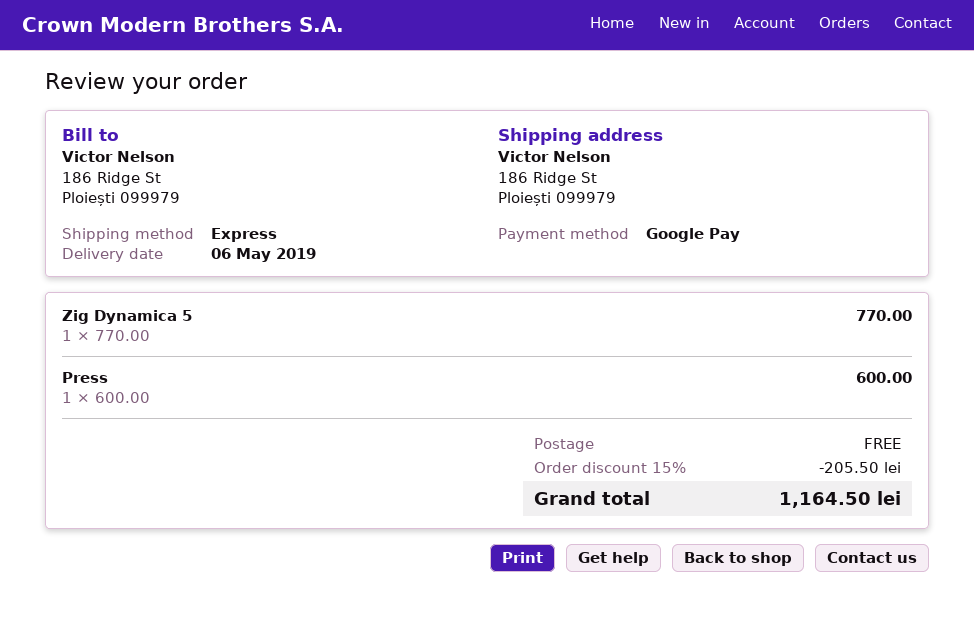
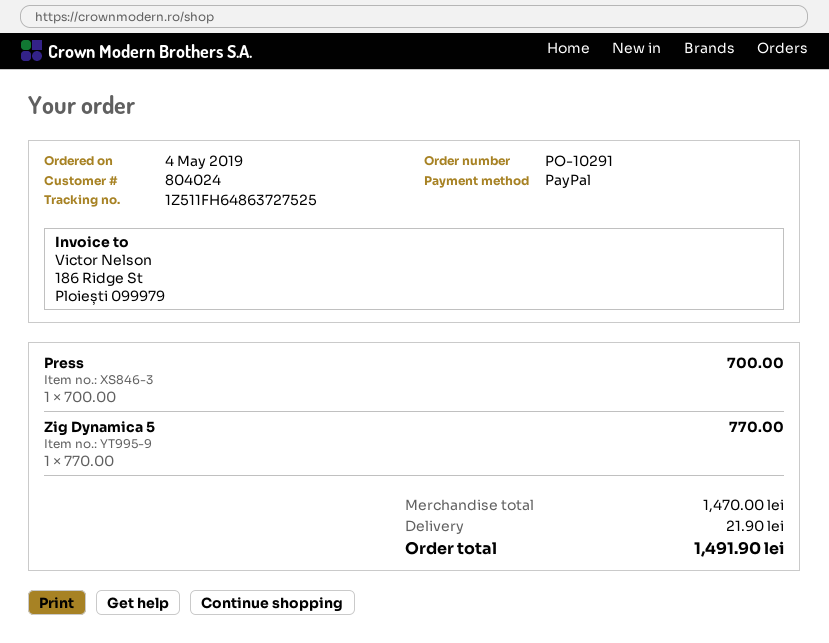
payment method: Google Pay -> PayPal
Press: 1 x 600.00 = 600.00 -> 1 x 700.00 = 700.00
discount: 15% = 205.50 -> none
shipping: 0.00 -> 21.90
total: 1164.50 -> 1491.90

